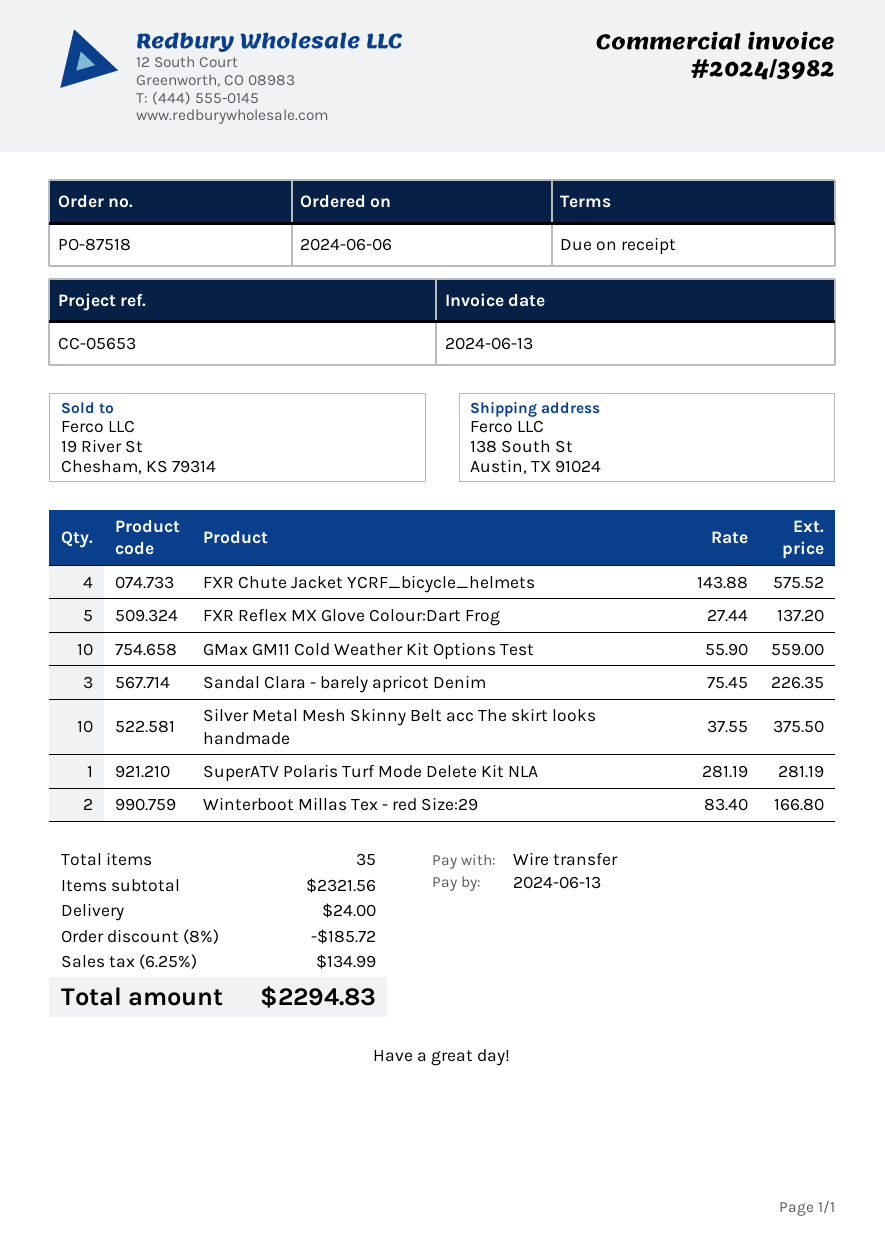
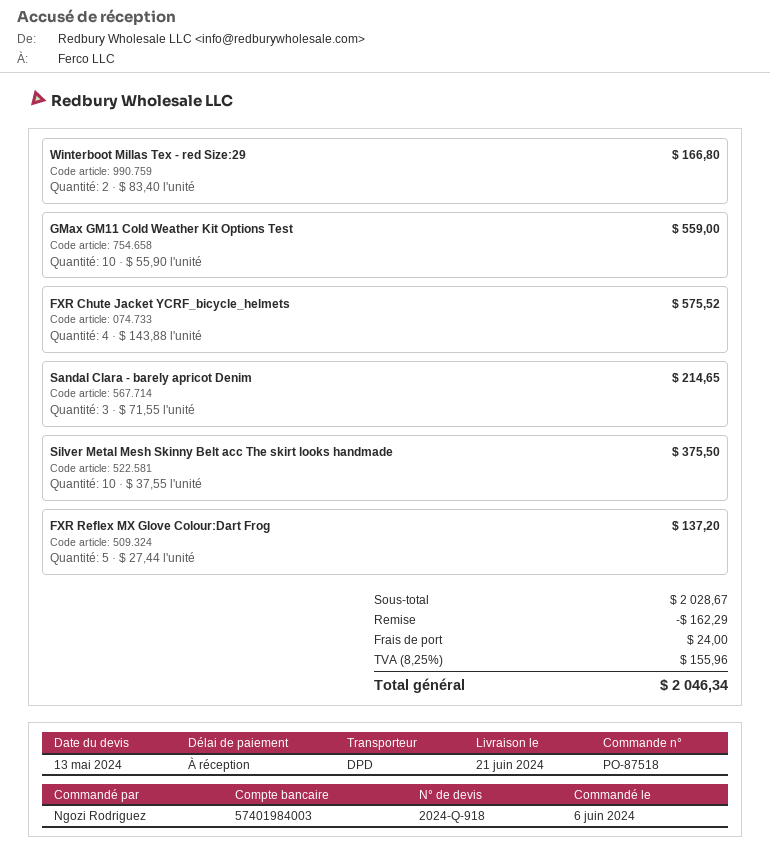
Sandal Clara - barely apricot Denim: 3 x 75.45 = 226.35 -> 3 x 71.55 = 214.65
SuperATV Polaris Turf Mode Delete Kit NLA: 1 x 281.19 = 281.19 -> none
subtotal: 2321.56 -> 2028.67
discount: 185.72 -> 162.29
tax: 6.25% = 134.99 -> 8.25% = 155.96
total: 2294.83 -> 2046.34

